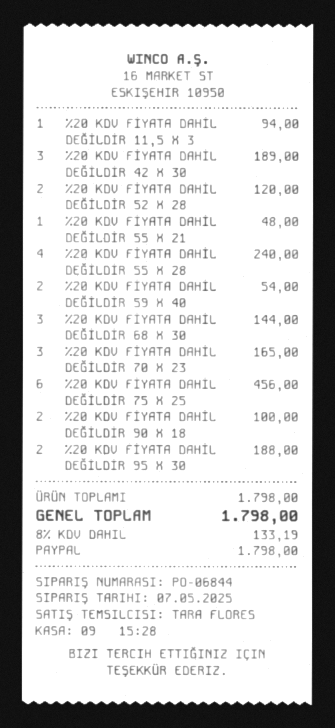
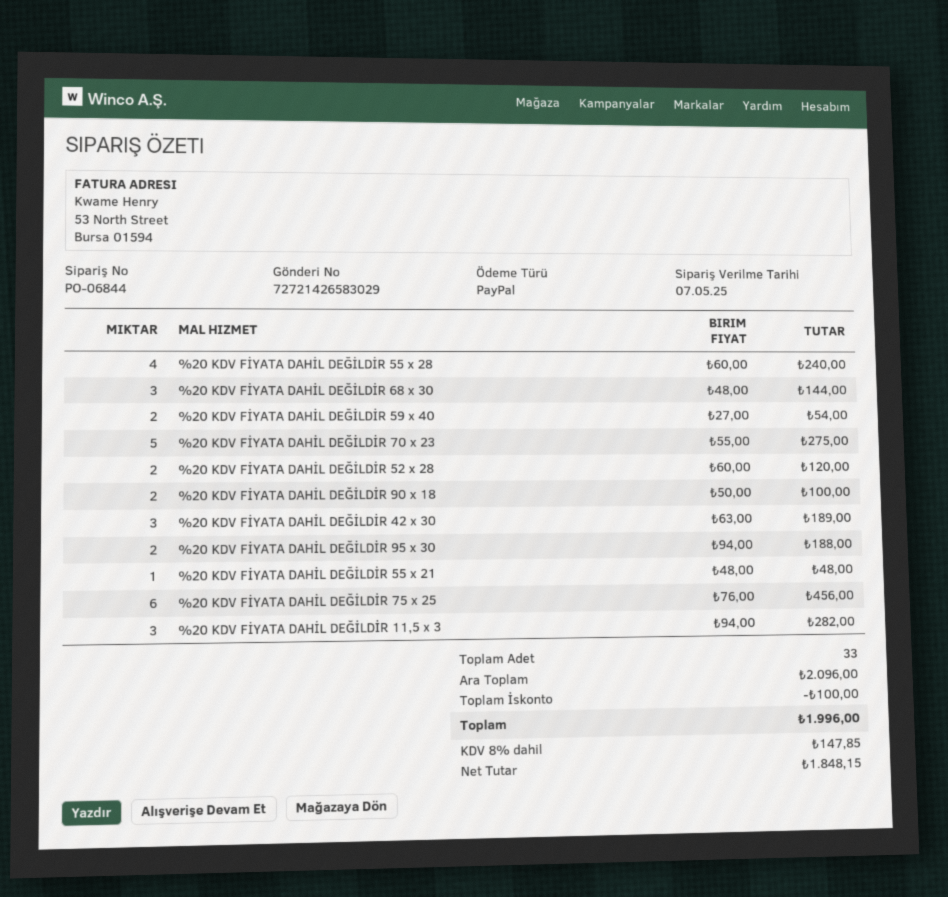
%20 KDV FİYATA DAHİL DEĞİLDİR 11,5 X 3: 1 for 94.00 -> 3 for 282.00
%20 KDV FİYATA DAHİL DEĞİLDİR 70 X 23: 3 for 165.00 -> 5 for 275.00
subtotal: 1798.00 -> 2096.00
discount: none -> 100.00
tax: 8% = 133.19 -> 8% = 147.85
total: 1798.00 -> 1996.00

